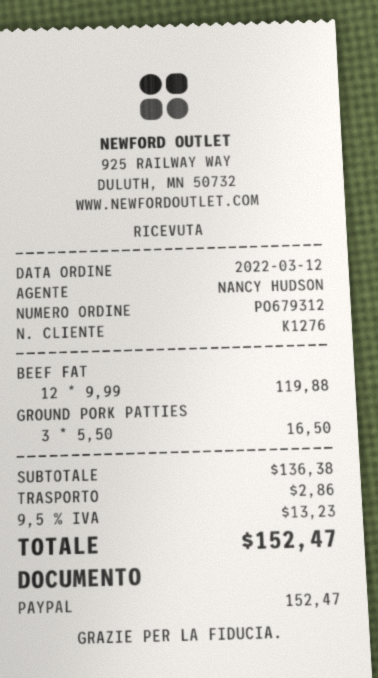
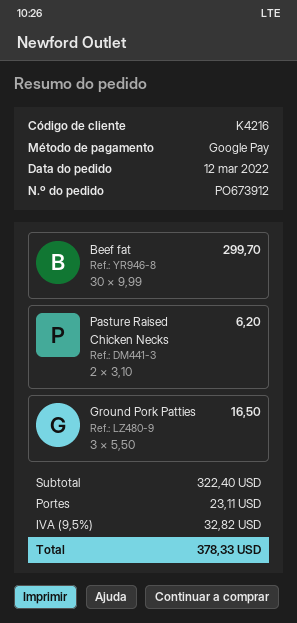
order number: PO679312 -> PO673912
customer number: K1276 -> K4216
payment method: PayPal -> Google Pay
BEEF FAT: 12 x 9.99 = 119.88 -> 30 x 9.99 = 299.70
Pasture Raised Chicken Necks: none -> 2 x 3.10 = 6.20
subtotal: 136.38 -> 322.40
shipping: 2.86 -> 23.11
tax: 9.5% = 13.23 -> 9.5% = 32.82
total: 152.47 -> 378.33

